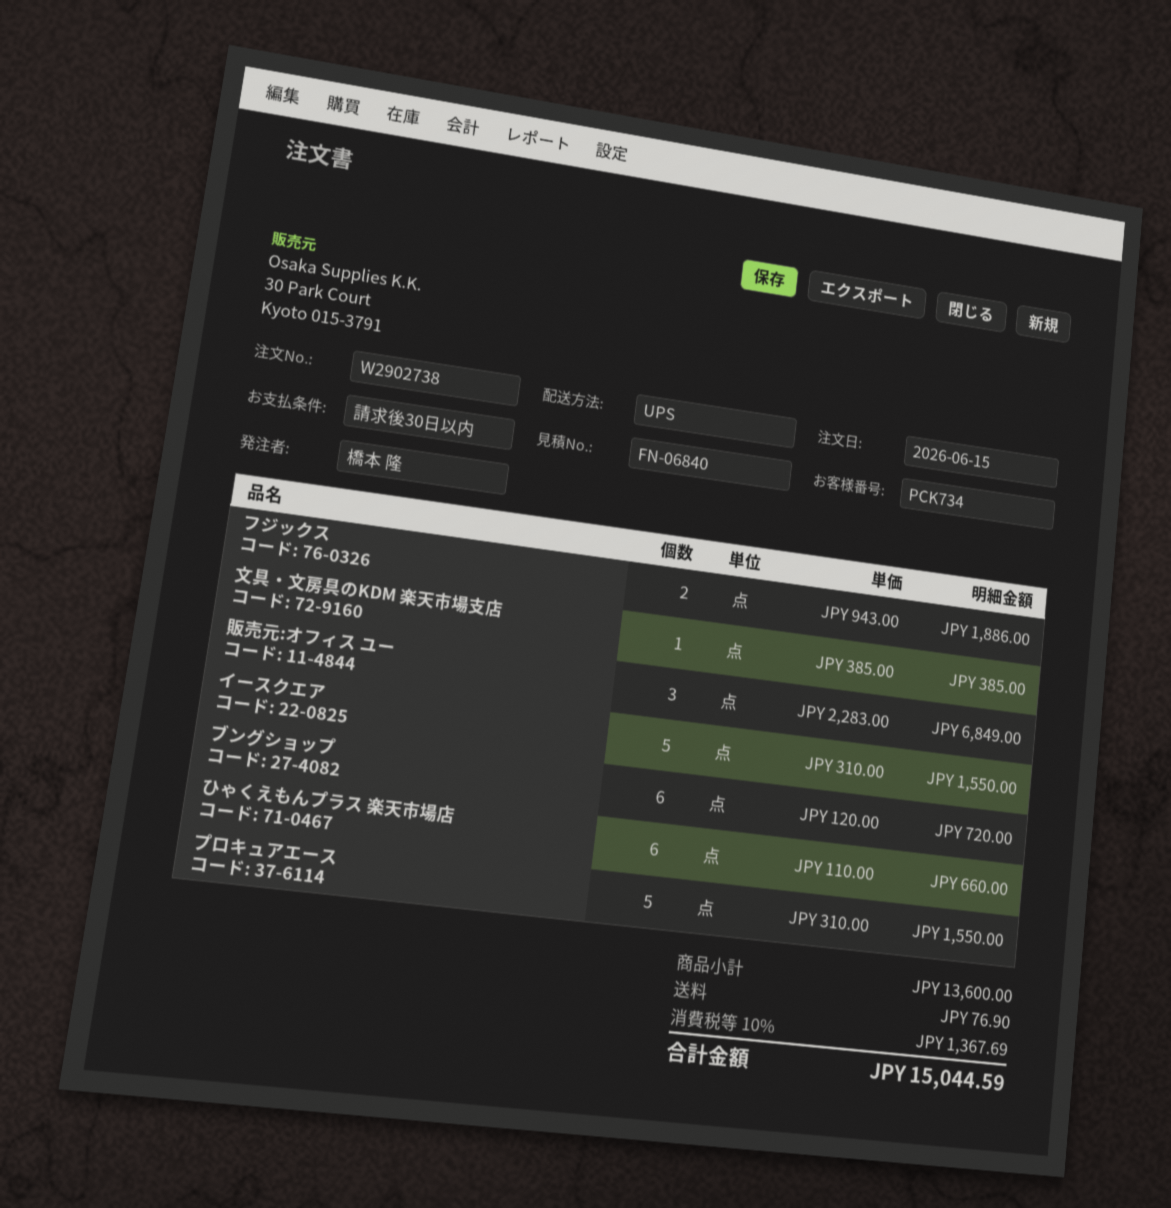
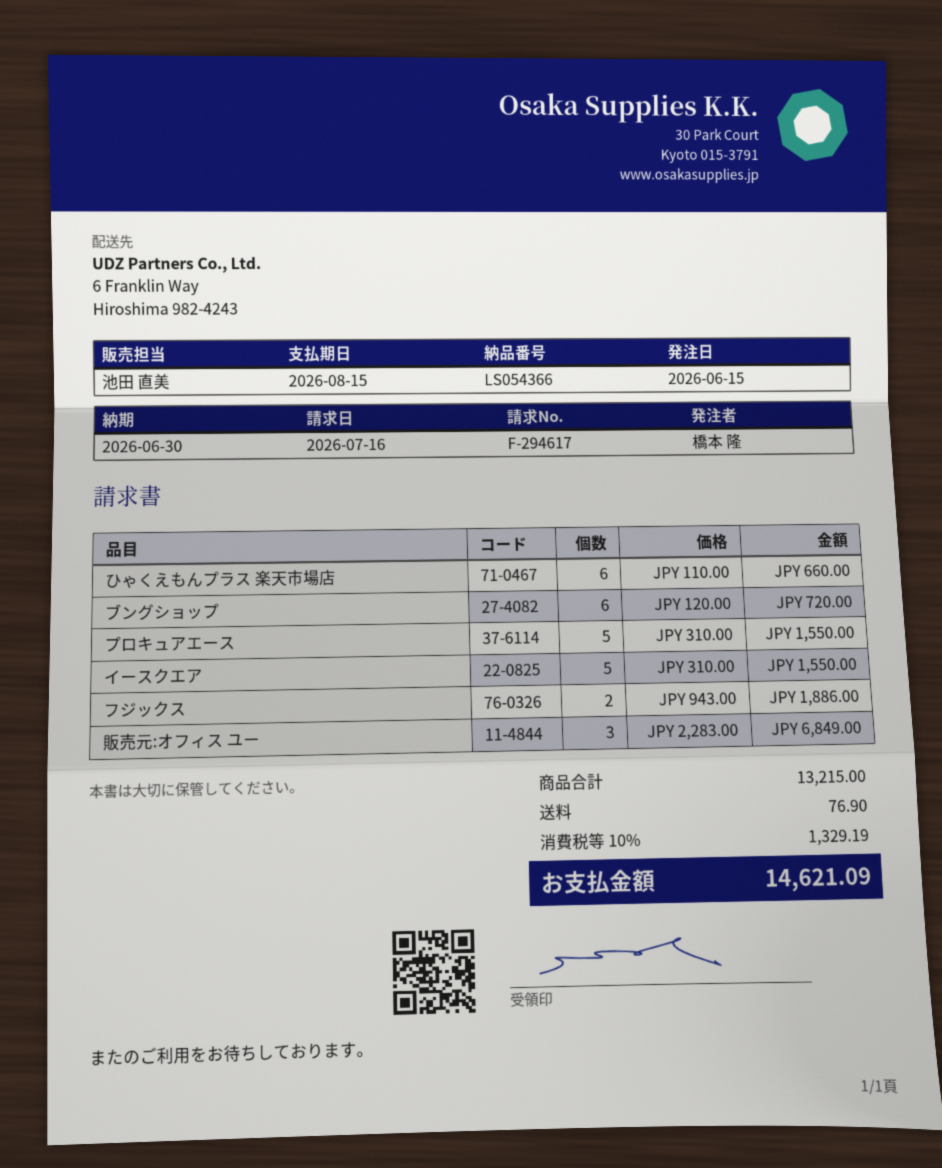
文具・文房具のKDM 楽天市場支店: 1 x 385.00 = 385.00 -> none
subtotal: 13600.00 -> 13215.00
tax: 10% = 1367.69 -> 10% = 1329.19
total: 15044.59 -> 14621.09

